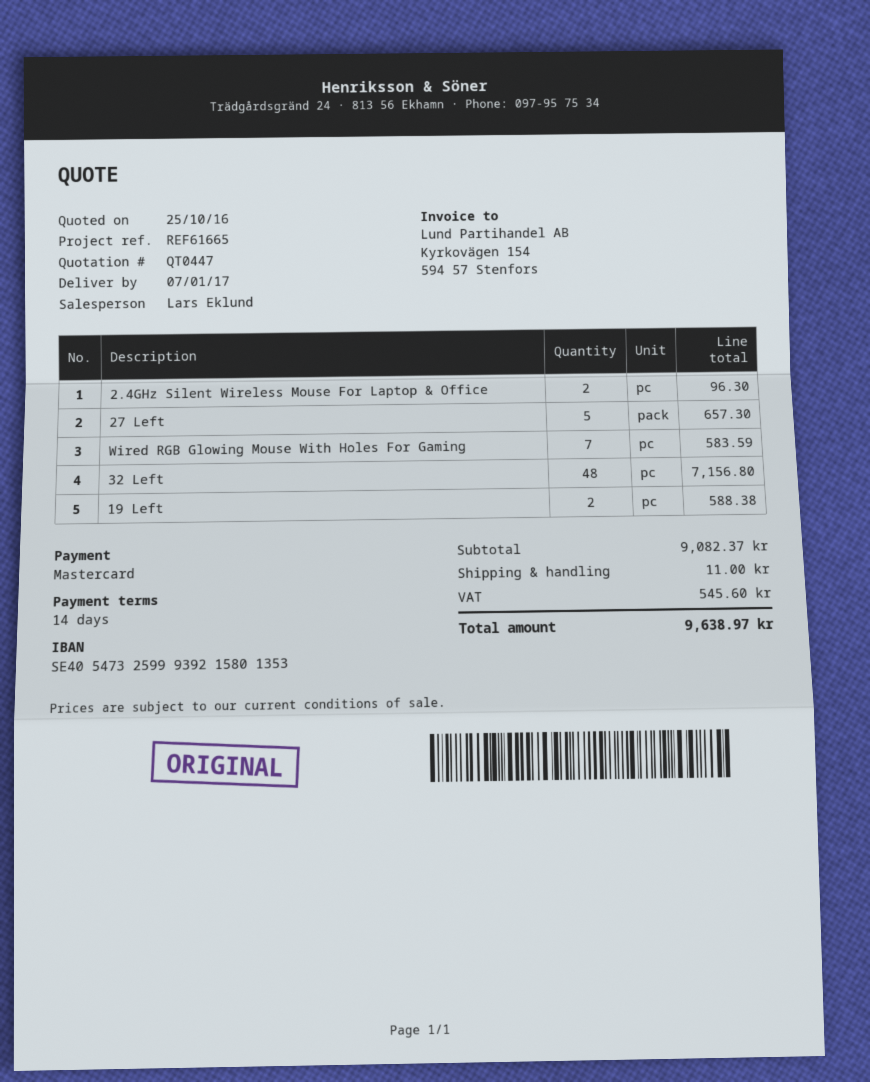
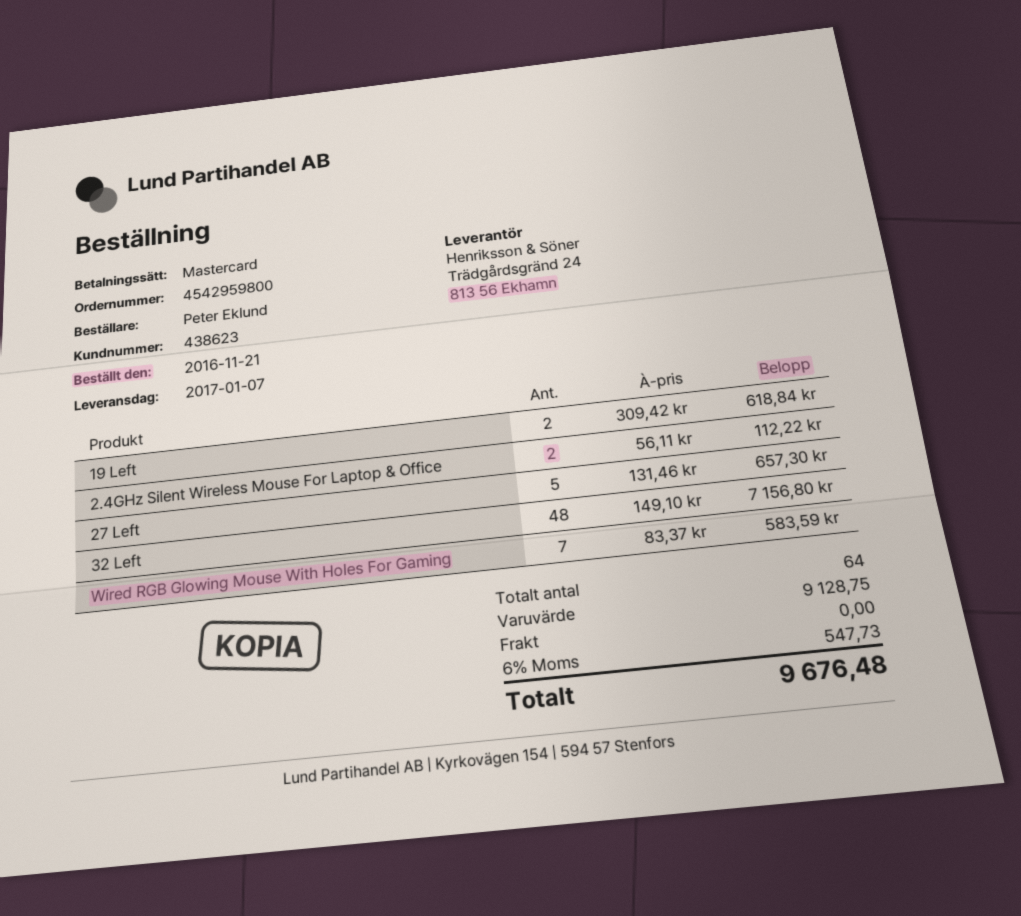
2.4GHz Silent Wireless Mouse For Laptop & Office: 2 for 96.30 -> 2 for 112.22
19 Left: 2 for 588.38 -> 2 for 618.84
subtotal: 9082.37 -> 9128.75
shipping: 11.00 -> 0.00
tax: 545.60 -> 547.73
total: 9638.97 -> 9676.48

